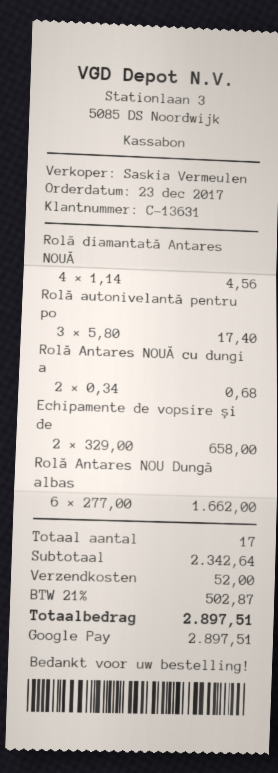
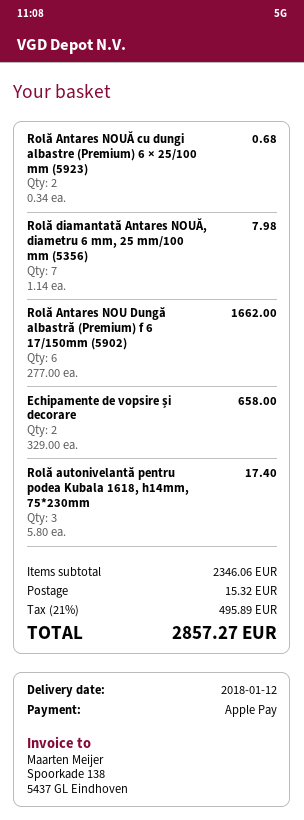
payment method: Google Pay -> Apple Pay
Rolă diamantată Antares NOUĂ: 4 x 1.14 = 4.56 -> 7 x 1.14 = 7.98
subtotal: 2342.64 -> 2346.06
shipping: 52.00 -> 15.32
tax: 21% = 502.87 -> 21% = 495.89
total: 2897.51 -> 2857.27

